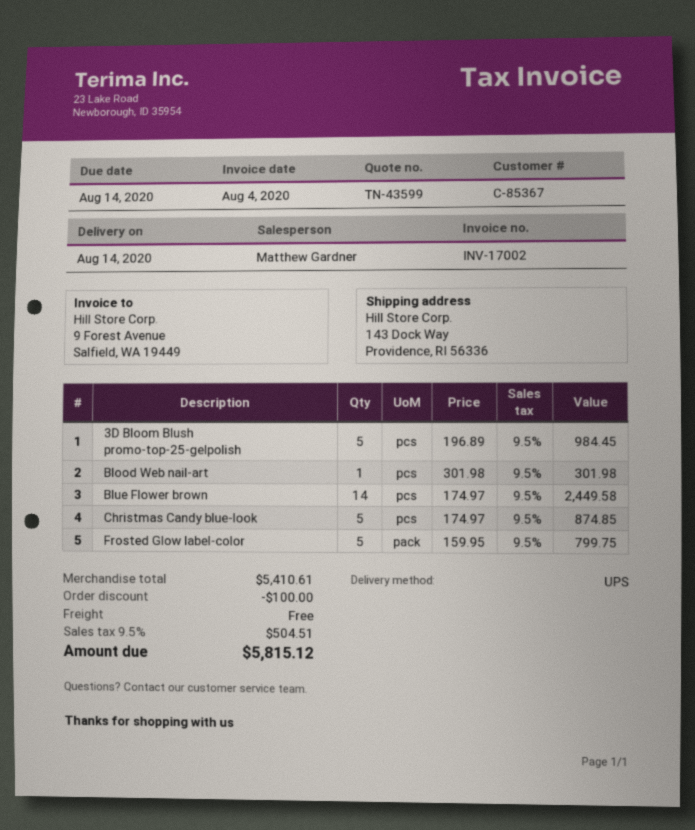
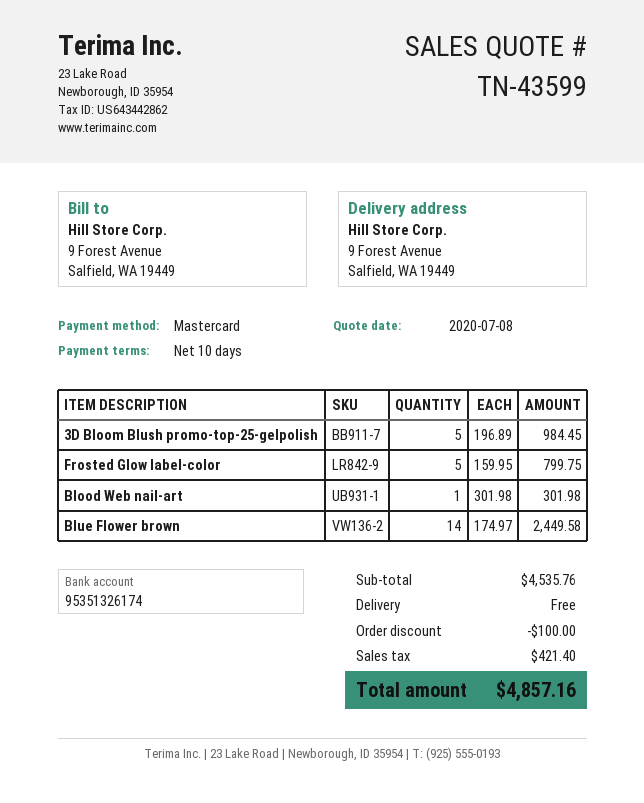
ship to: 143 Dock Way, Providence, RI 56336 -> 9 Forest Avenue, Salfield, WA 19449
Christmas Candy blue-look: 5 x 174.97 = 874.85 -> none
subtotal: 5410.61 -> 4535.76
tax: 504.51 -> 421.40
total: 5815.12 -> 4857.16

